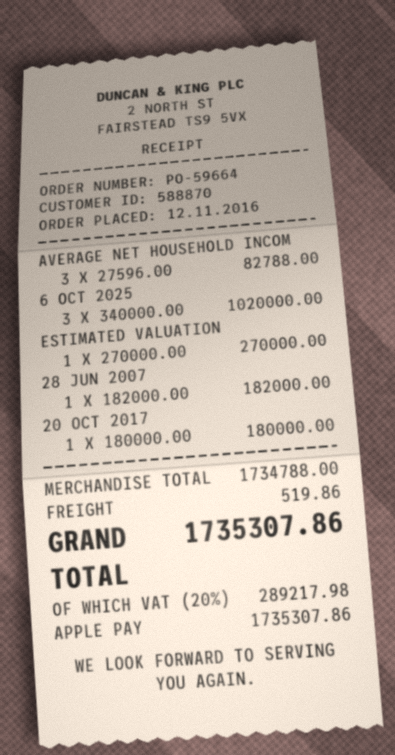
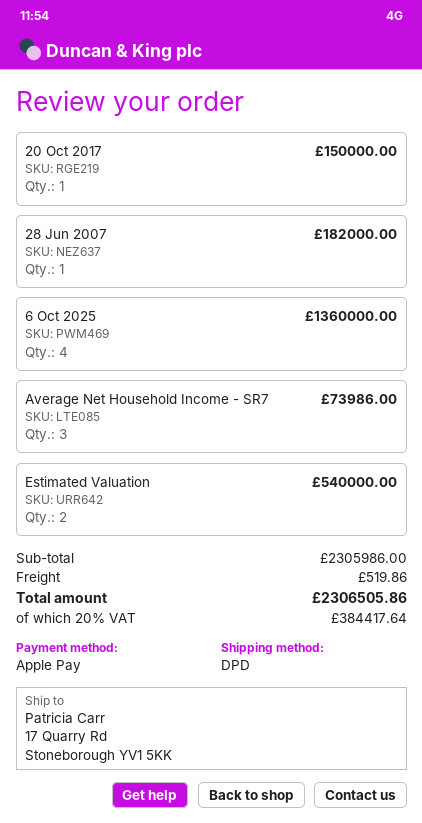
AVERAGE NET HOUSEHOLD INCOM: 3 for 82788.00 -> 3 for 73986.00
6 OCT 2025: 3 for 1020000.00 -> 4 for 1360000.00
ESTIMATED VALUATION: 1 for 270000.00 -> 2 for 540000.00
20 OCT 2017: 1 for 180000.00 -> 1 for 150000.00
subtotal: 1734788.00 -> 2305986.00
tax: 20% = 289217.98 -> 20% = 384417.64
total: 1735307.86 -> 2306505.86

